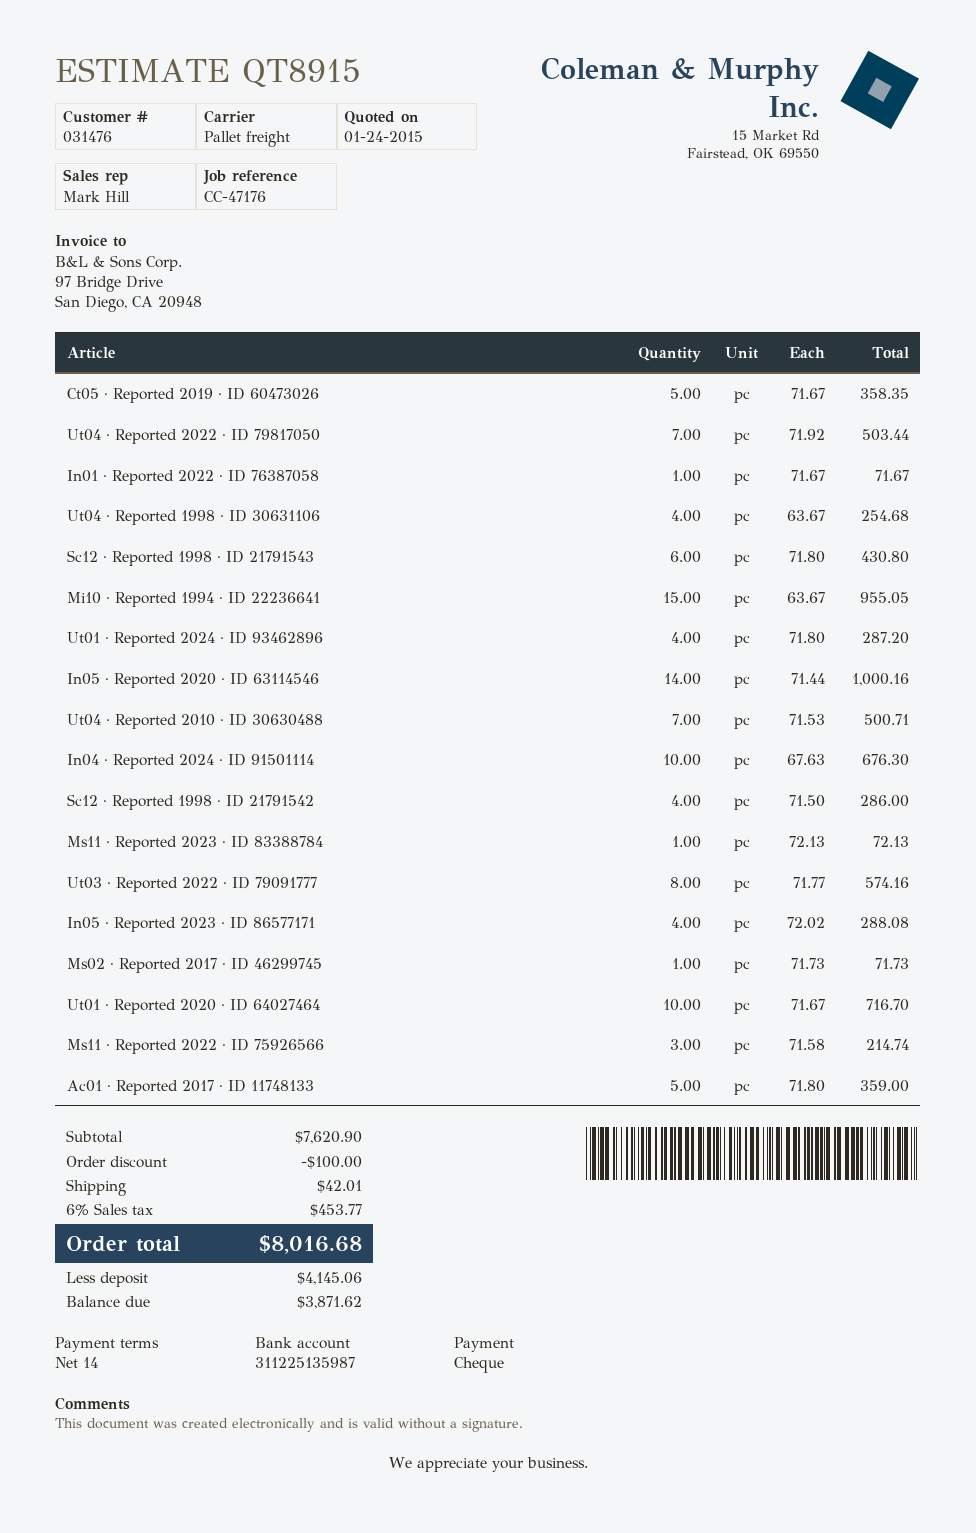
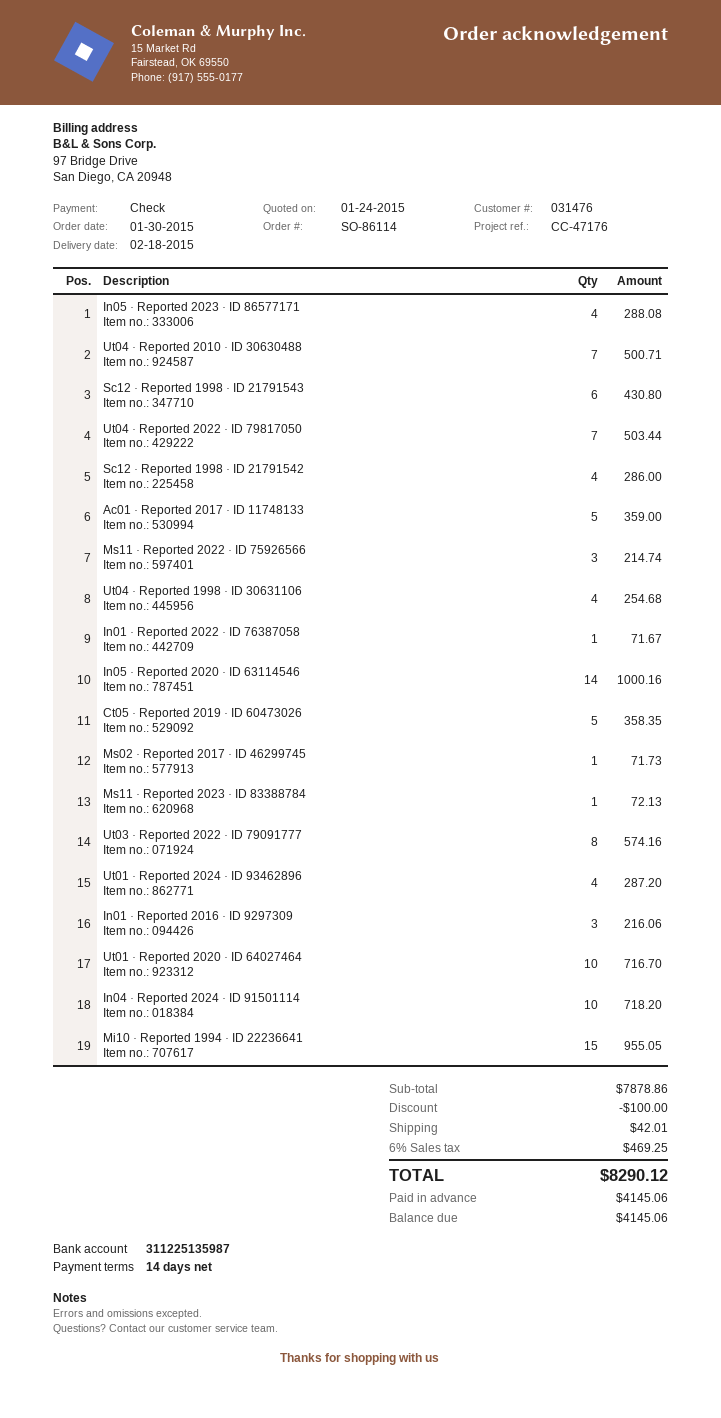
In04 · Reported 2024 · ID 91501114: 10 for 676.30 -> 10 for 718.20
In01 · Reported 2016 · ID 9297309: none -> 3 for 216.06
subtotal: 7620.90 -> 7878.86
tax: 6% = 453.77 -> 6% = 469.25
total: 8016.68 -> 8290.12
balance: 3871.62 -> 4145.06

